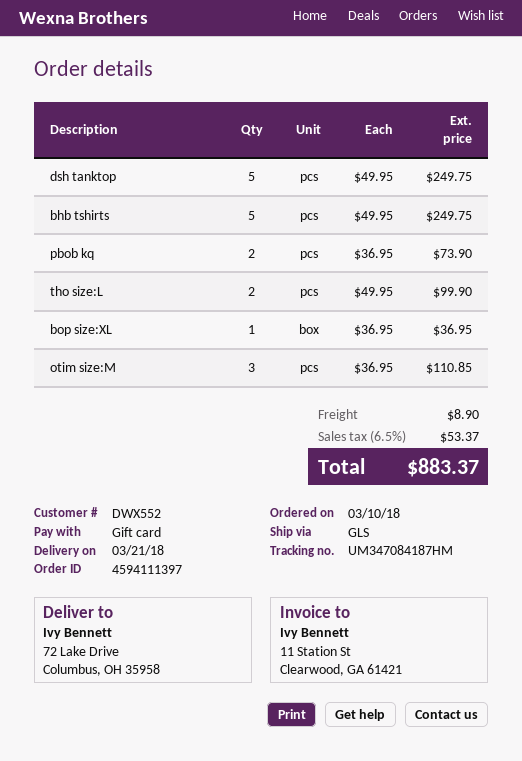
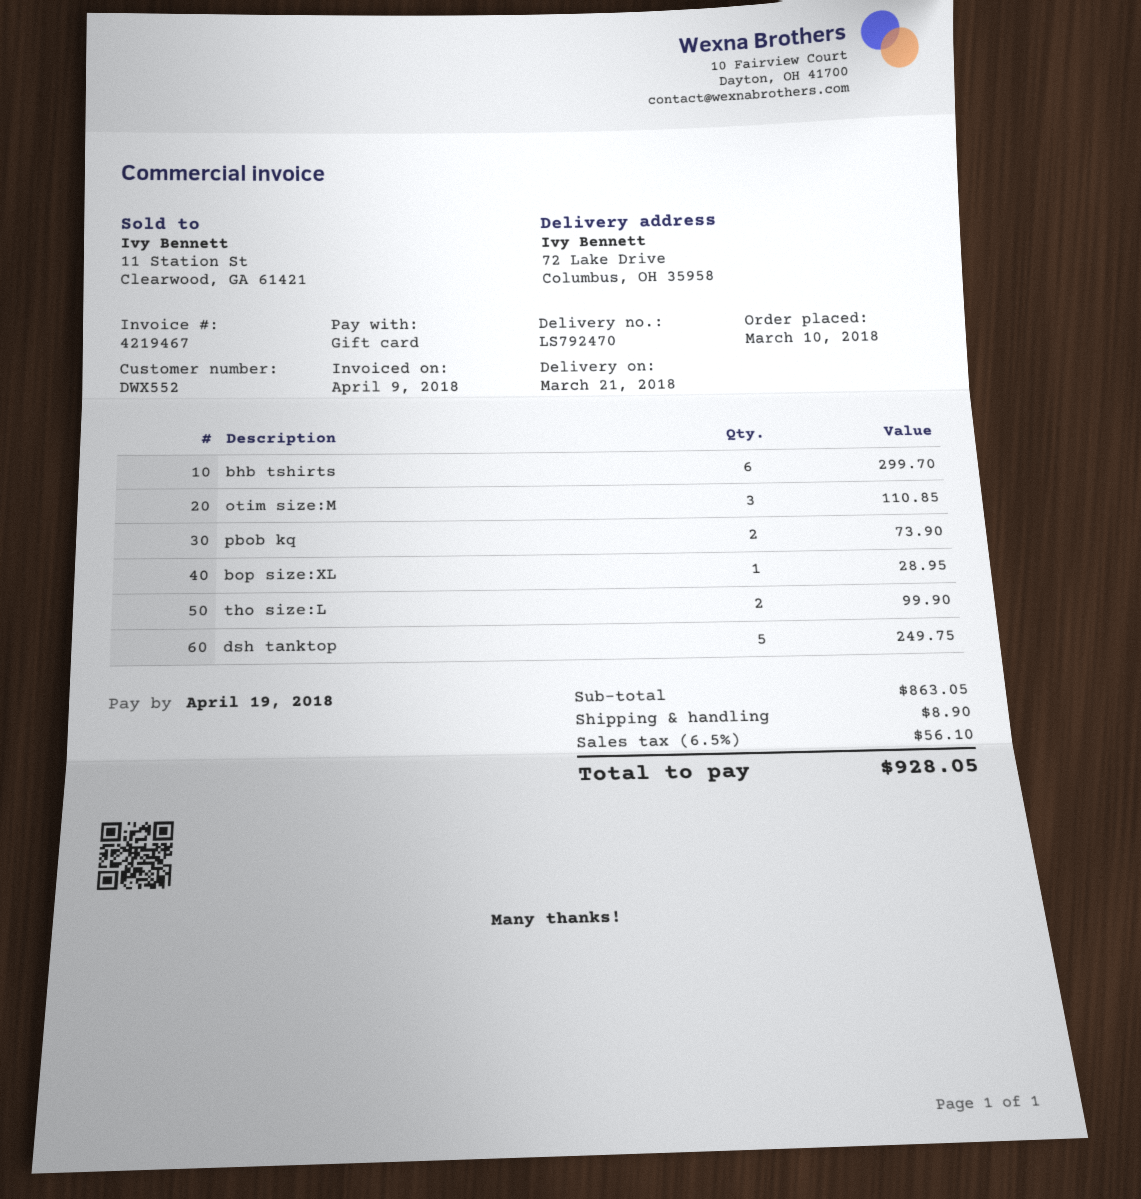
bhb tshirts: 5 for 249.75 -> 6 for 299.70
bop size:XL: 1 for 36.95 -> 1 for 28.95
tax: 6.5% = 53.37 -> 6.5% = 56.10
total: 883.37 -> 928.05

